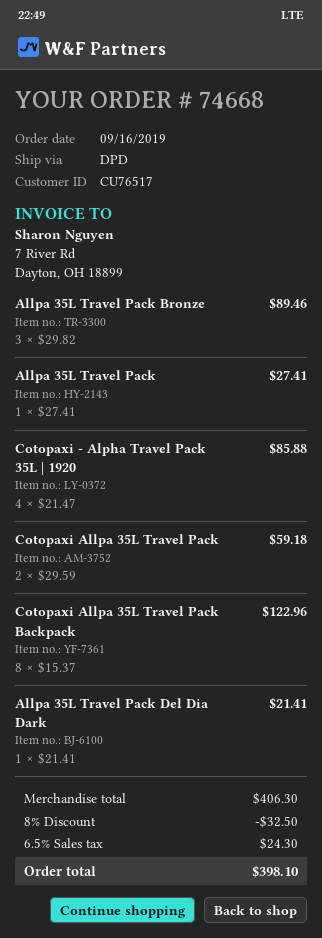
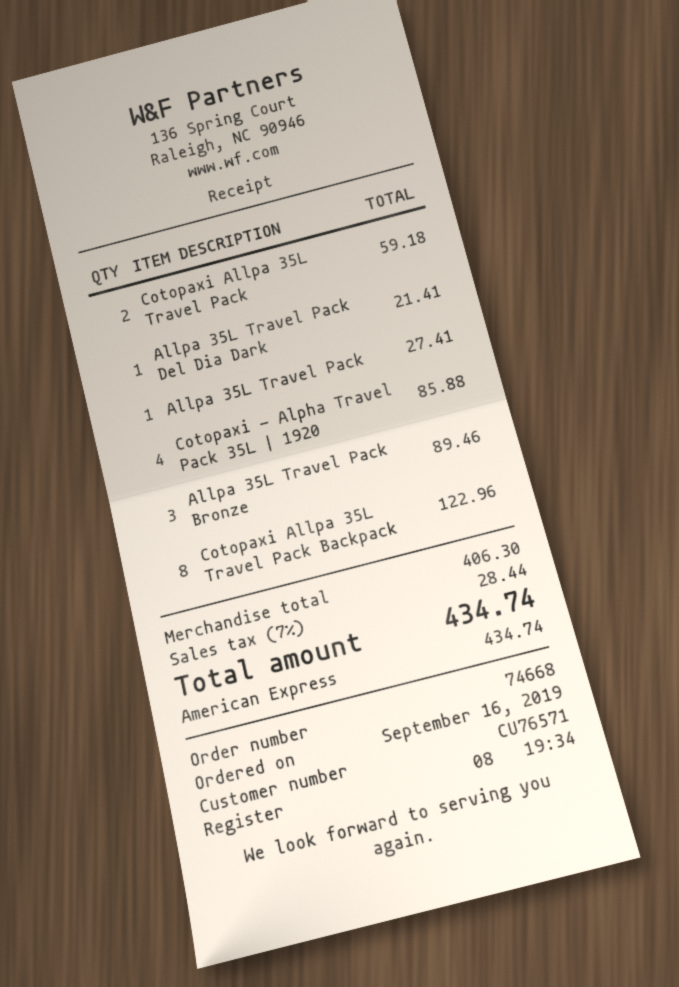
customer number: CU76517 -> CU76571
discount: 8% = 32.50 -> none
tax: 6.5% = 24.30 -> 7% = 28.44
total: 398.10 -> 434.74

